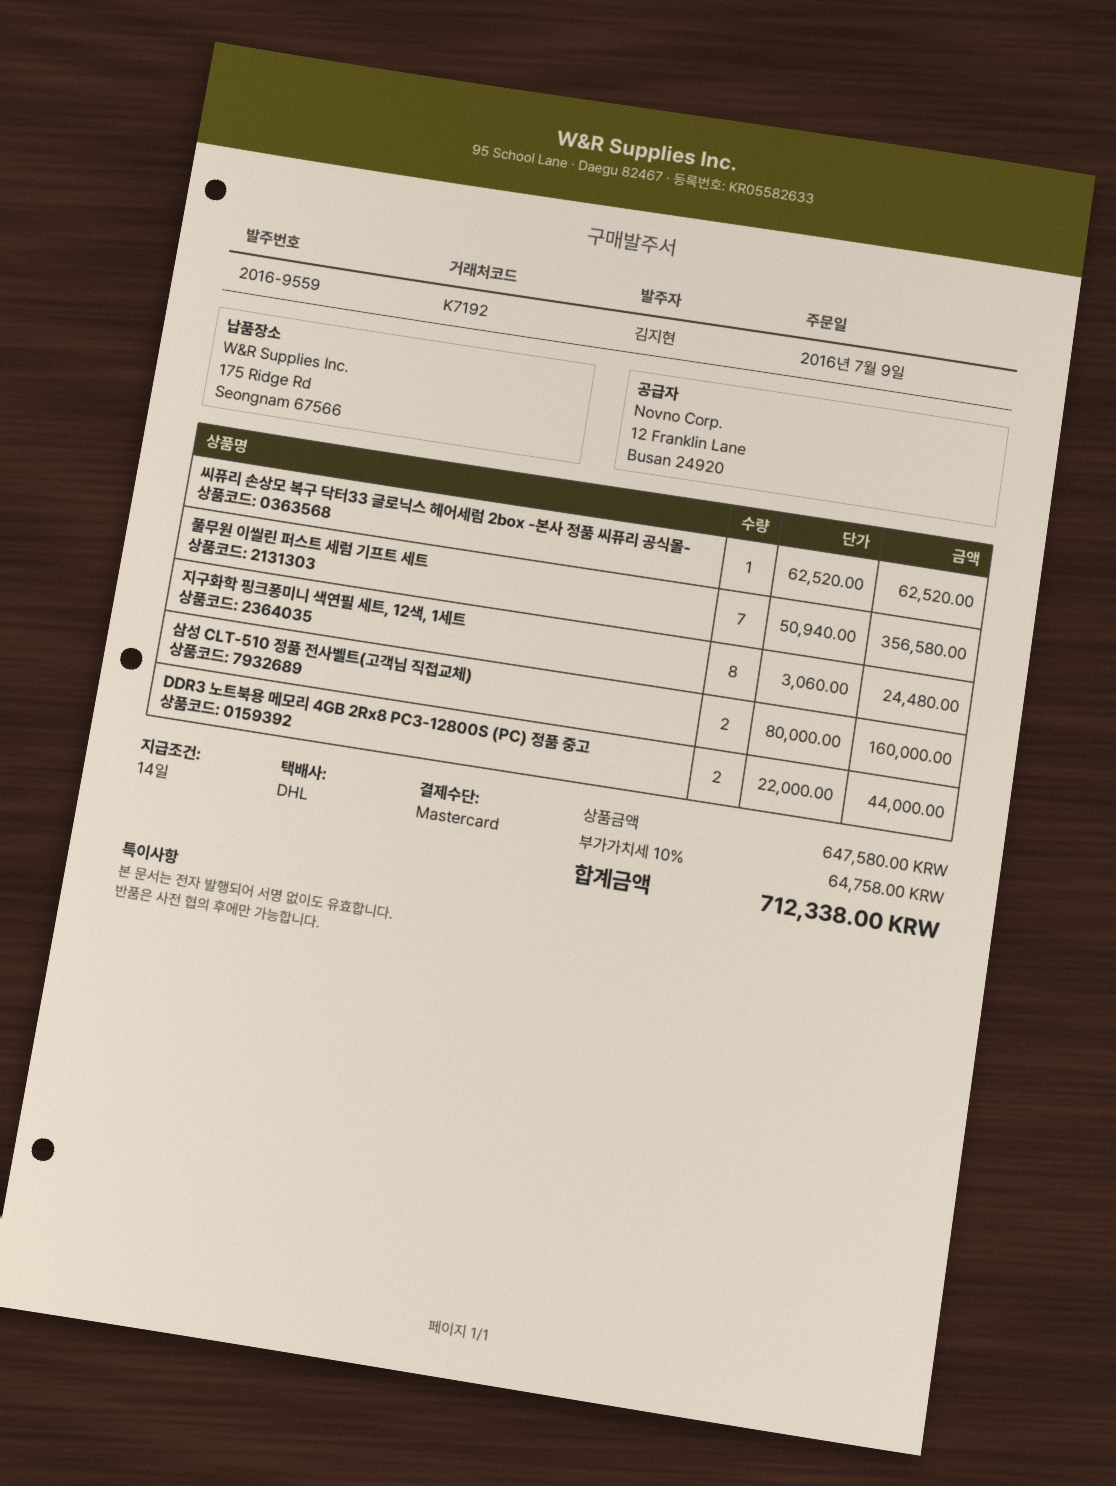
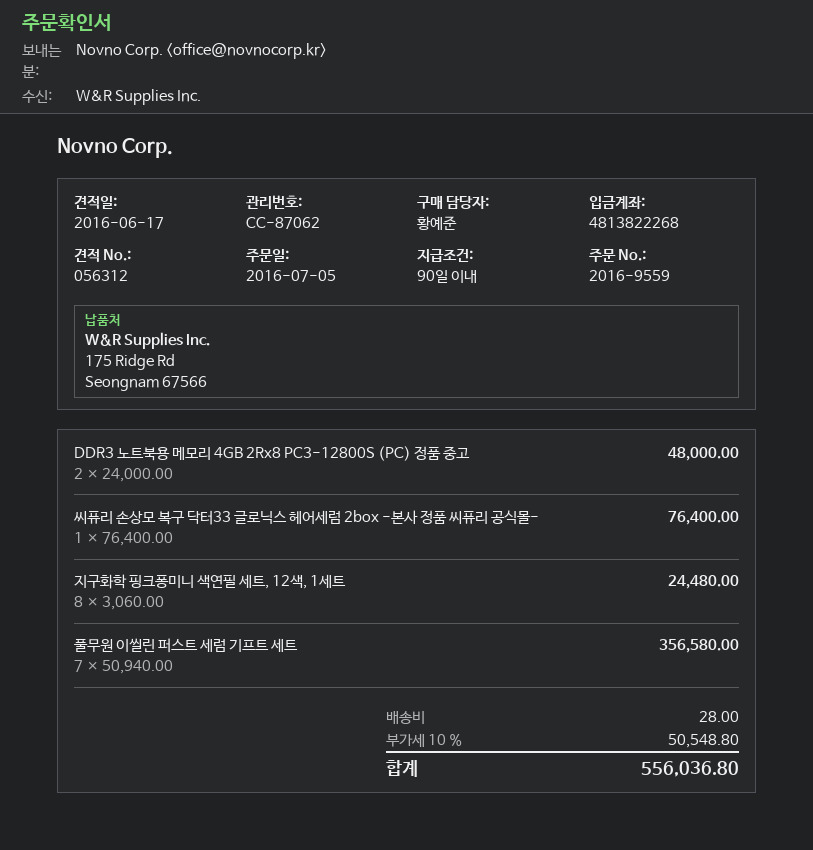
order date: 2016-07-09 -> 2016-07-05
payment terms: 14 days -> 90 days
ordered by: 김지현 -> 황예준
씨퓨리 손상모 복구 닥터33 글로닉스 헤어세럼 2box -본사 정품 씨퓨리 공식몰-: 1 x 62520.00 = 62520.00 -> 1 x 76400.00 = 76400.00
삼성 CLT-510 정품 전사벨트(고객님 직접교체): 2 x 80000.00 = 160000.00 -> none
DDR3 노트북용 메모리 4GB 2Rx8 PC3-12800S (PC) 정품 중고: 2 x 22000.00 = 44000.00 -> 2 x 24000.00 = 48000.00
shipping: none -> 28.00
tax: 10% = 64758.00 -> 10% = 50548.80
total: 712338.00 -> 556036.80

